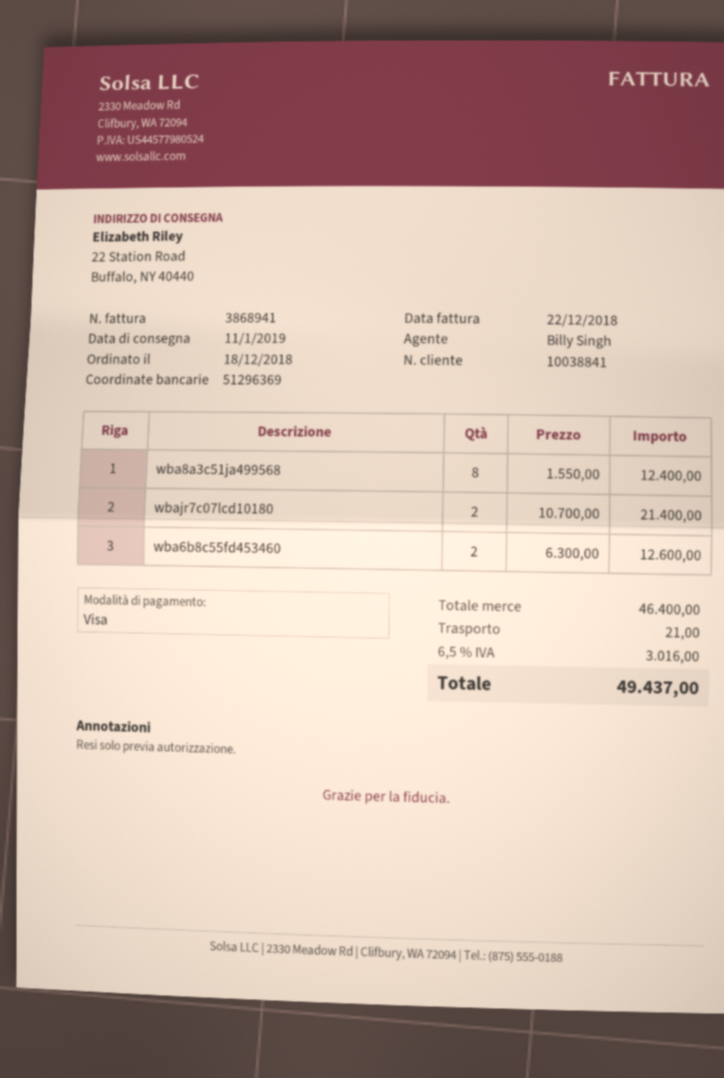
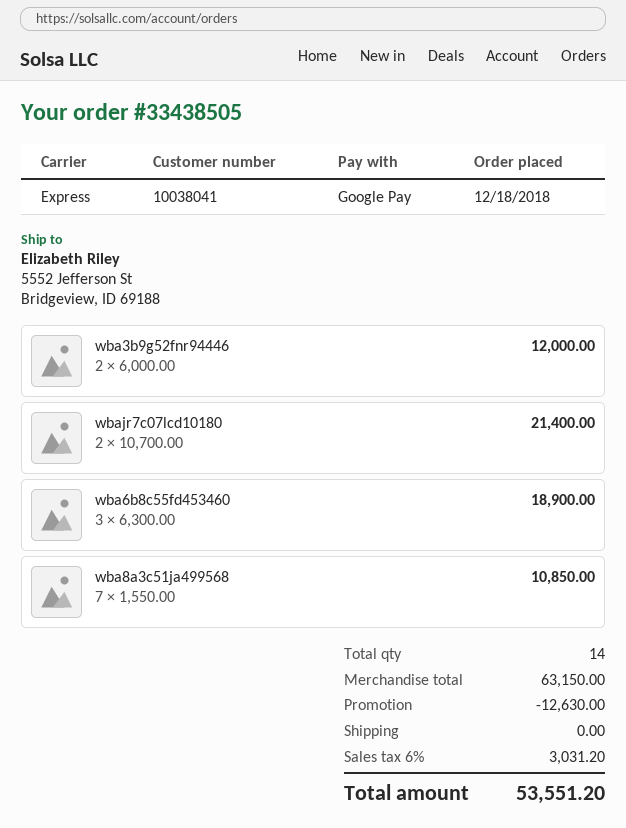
customer number: 10038841 -> 10038041
payment method: Visa -> Google Pay
ship to: 22 Station Road, Buffalo, NY 40440 -> 5552 Jefferson St, Bridgeview, ID 69188
wba8a3c51ja499568: 8 x 1550.00 = 12400.00 -> 7 x 1550.00 = 10850.00
wba6b8c55fd453460: 2 x 6300.00 = 12600.00 -> 3 x 6300.00 = 18900.00
wba3b9g52fnr94446: none -> 2 x 6000.00 = 12000.00
subtotal: 46400.00 -> 63150.00
discount: none -> 12630.00
shipping: 21.00 -> 0.00
tax: 6.5% = 3016.00 -> 6% = 3031.20
total: 49437.00 -> 53551.20

